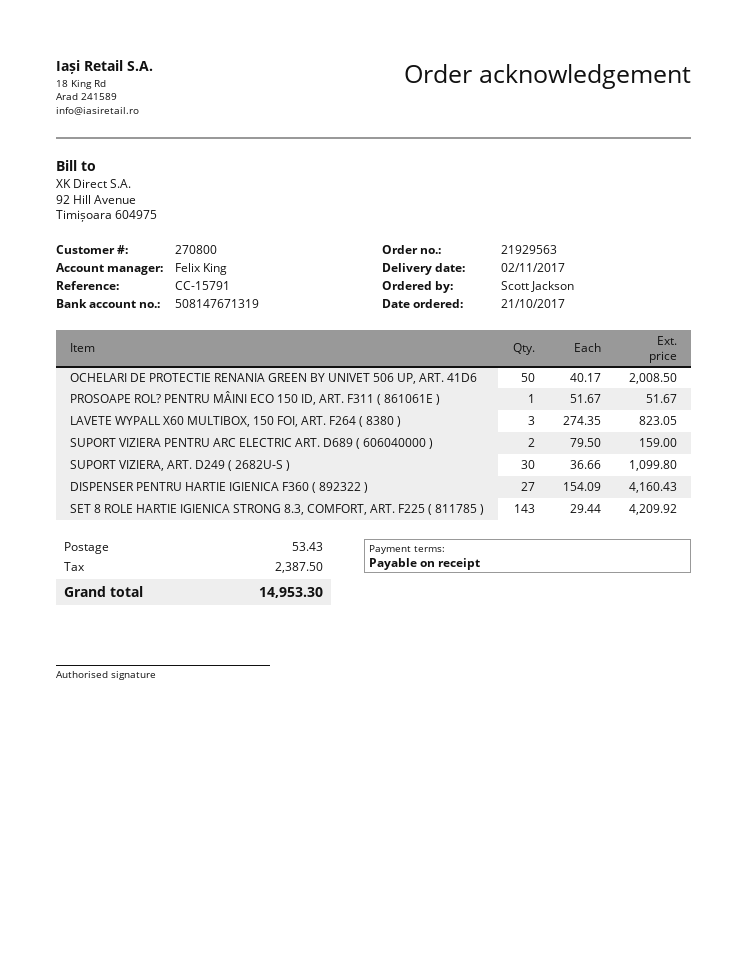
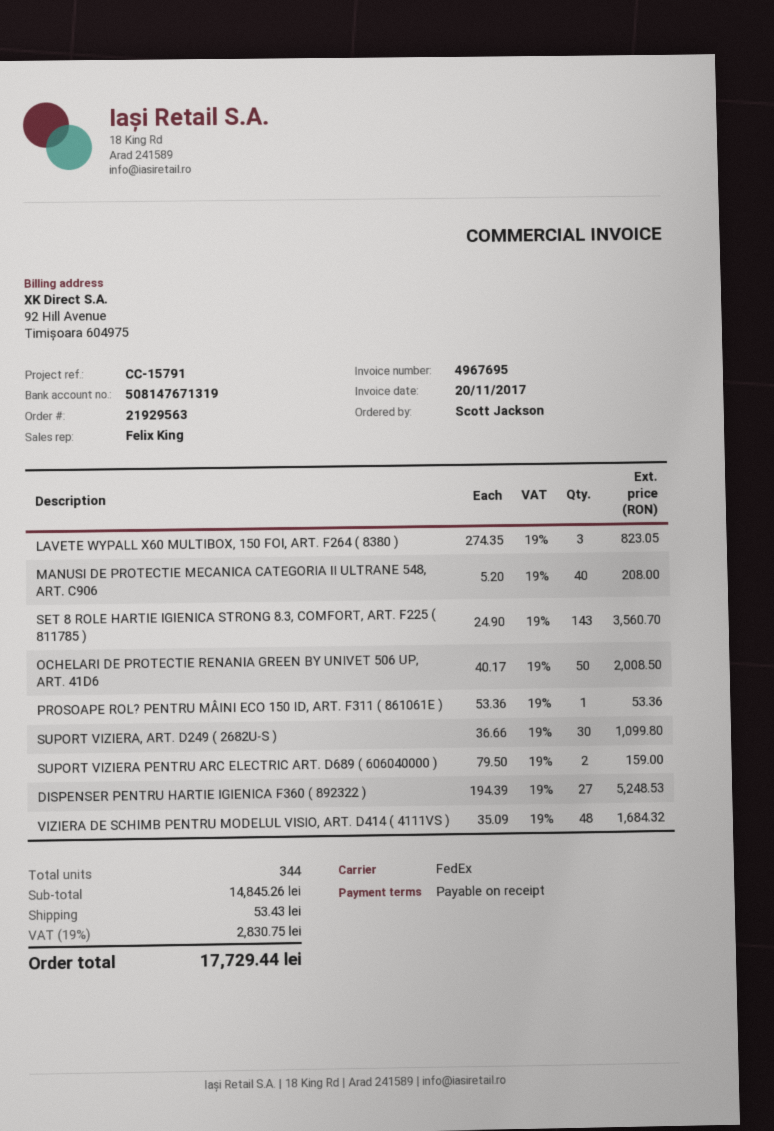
PROSOAPE ROL? PENTRU MÂINI ECO 150 ID, ART. F311 ( 861061E ): 1 x 51.67 = 51.67 -> 1 x 53.36 = 53.36
DISPENSER PENTRU HARTIE IGIENICA F360 ( 892322 ): 27 x 154.09 = 4160.43 -> 27 x 194.39 = 5248.53
SET 8 ROLE HARTIE IGIENICA STRONG 8.3, COMFORT, ART. F225 ( 811785 ): 143 x 29.44 = 4209.92 -> 143 x 24.90 = 3560.70
MANUSI DE PROTECTIE MECANICA CATEGORIA II ULTRANE 548, ART. C906: none -> 40 x 5.20 = 208.00
VIZIERA DE SCHIMB PENTRU MODELUL VISIO, ART. D414 ( 4111VS ): none -> 48 x 35.09 = 1684.32
tax: 2387.50 -> 2830.75
total: 14953.30 -> 17729.44

